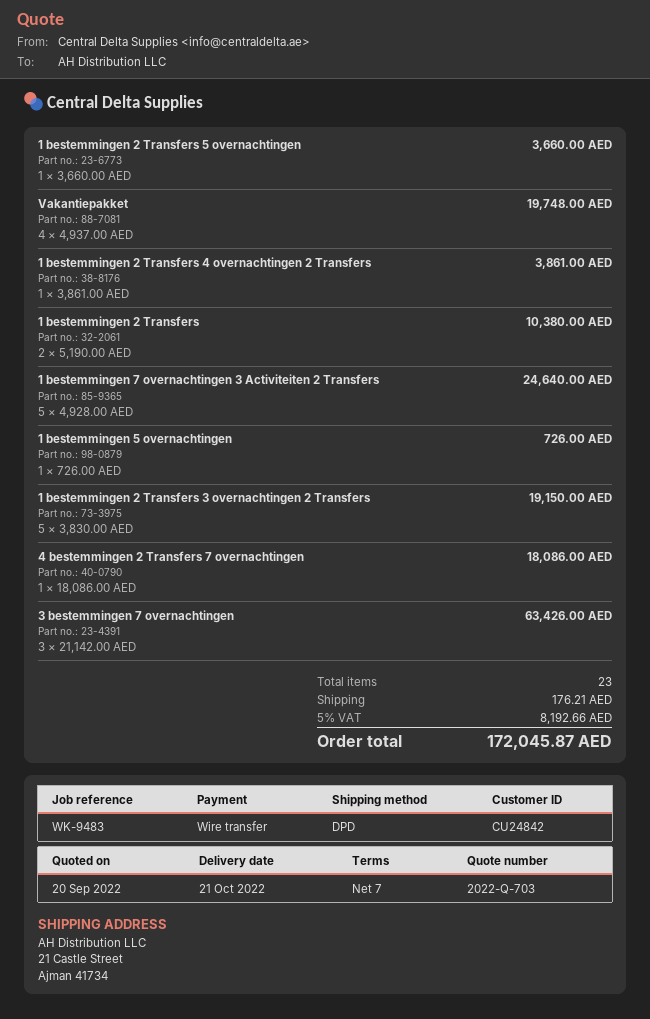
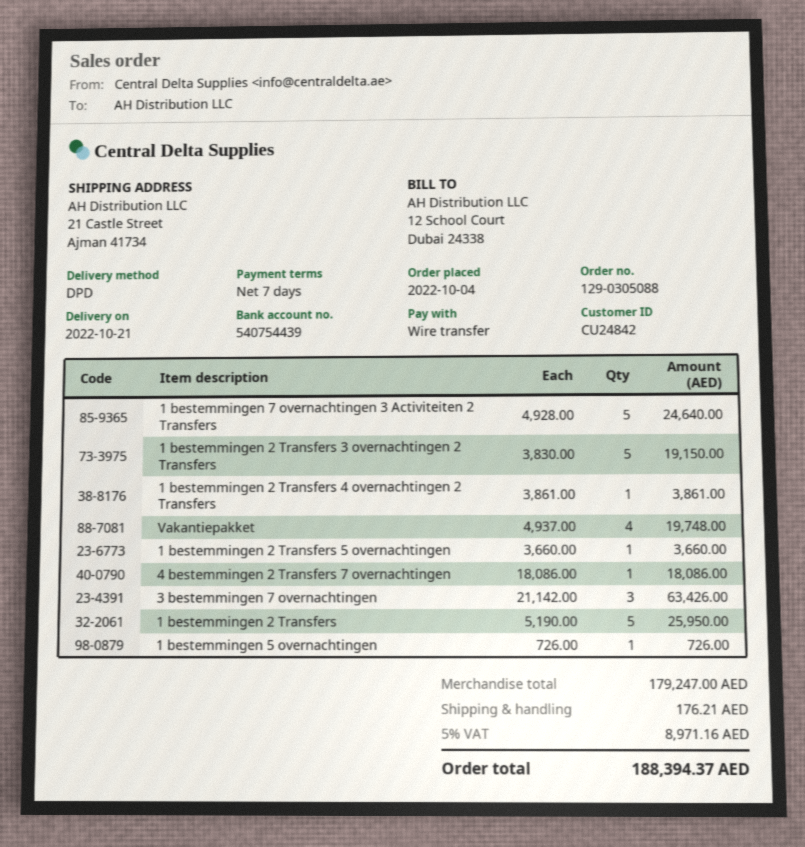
1 bestemmingen 2 Transfers: 2 x 5190.00 = 10380.00 -> 5 x 5190.00 = 25950.00
tax: 5% = 8192.66 -> 5% = 8971.16
total: 172045.87 -> 188394.37

